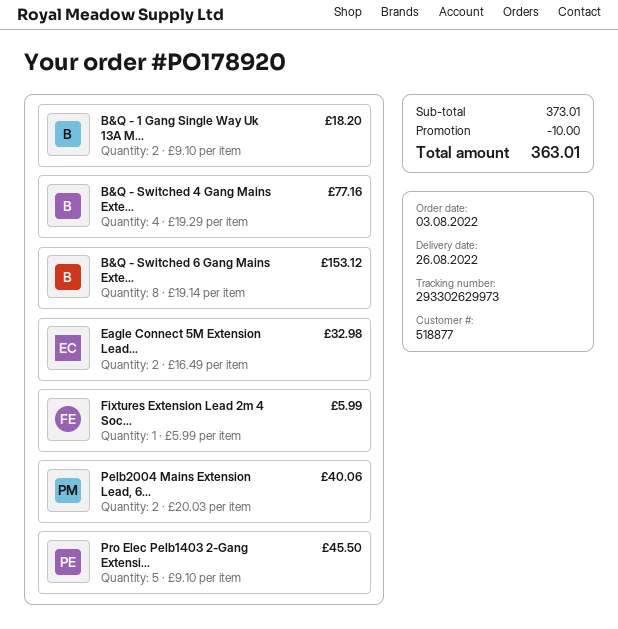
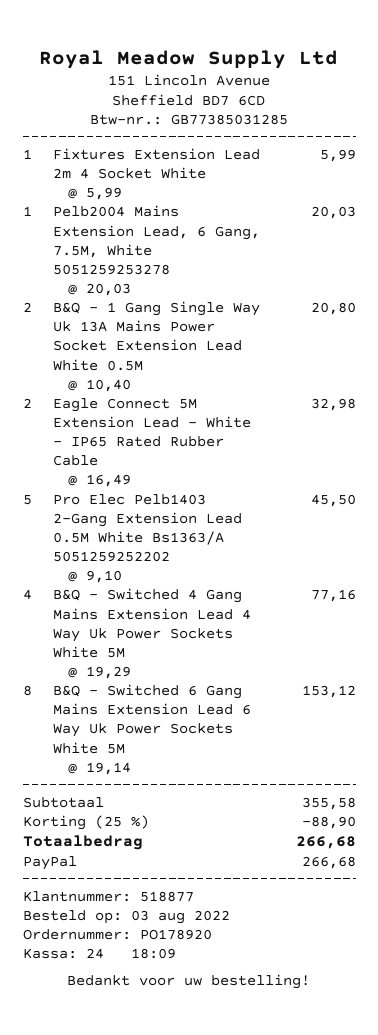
B&Q - 1 Gang Single Way Uk 13A M...: 2 x 9.10 = 18.20 -> 2 x 10.40 = 20.80
Pelb2004 Mains Extension Lead, 6...: 2 x 20.03 = 40.06 -> 1 x 20.03 = 20.03
subtotal: 373.01 -> 355.58
discount: 10.00 -> 88.90
total: 363.01 -> 266.68

